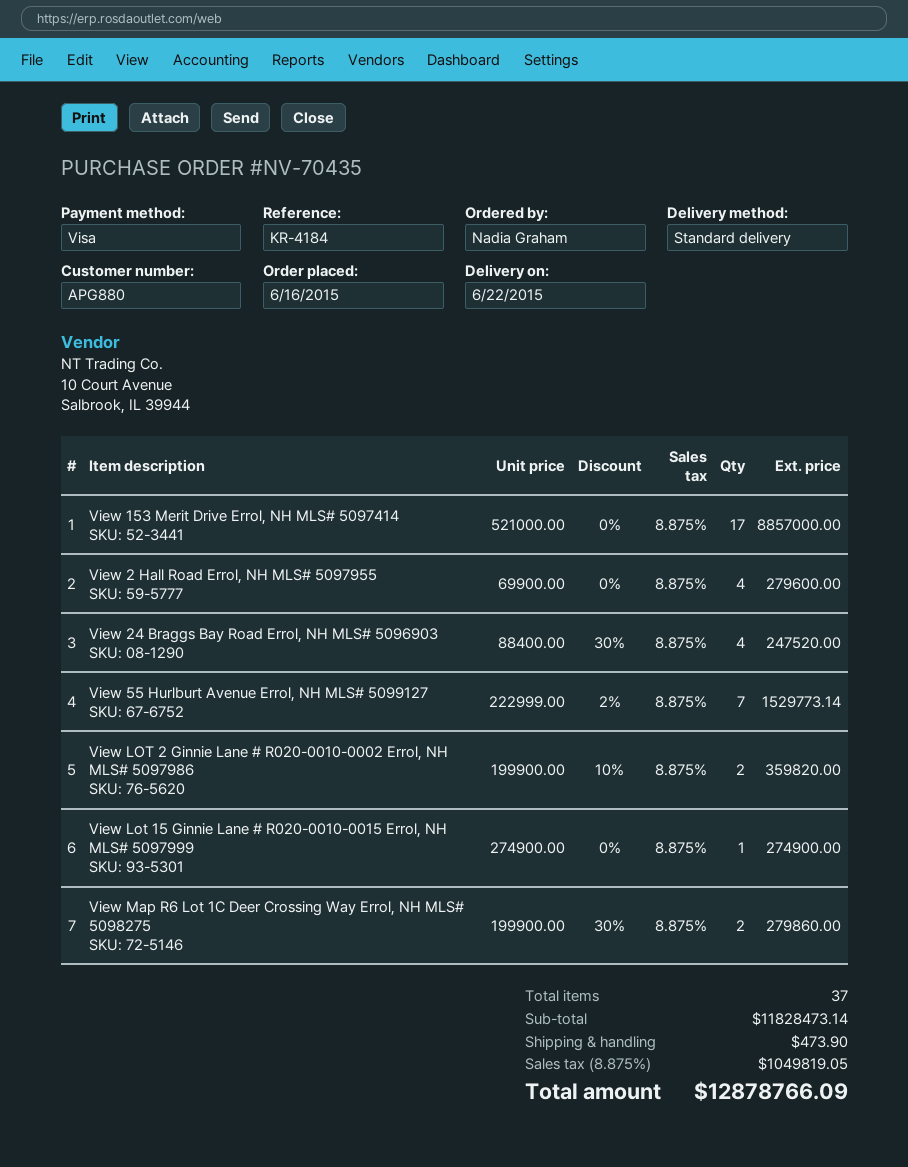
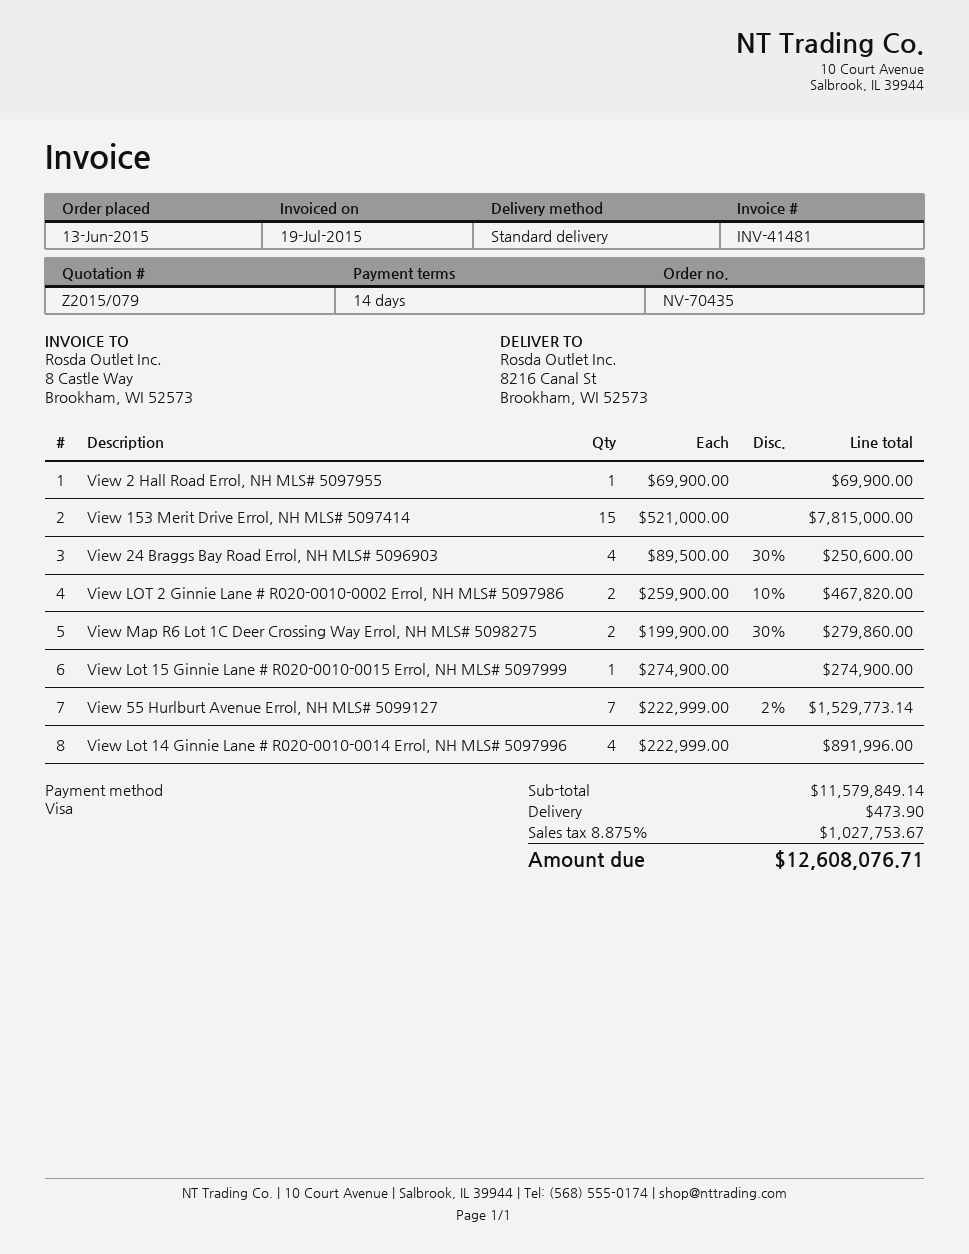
order date: 2015-06-16 -> 2015-06-13
View 153 Merit Drive Errol, NH MLS# 5097414: 17 x 521000.00 = 8857000.00 -> 15 x 521000.00 = 7815000.00
View 2 Hall Road Errol, NH MLS# 5097955: 4 x 69900.00 = 279600.00 -> 1 x 69900.00 = 69900.00
View 24 Braggs Bay Road Errol, NH MLS# 5096903: 4 x 88400.00 - 30% = 247520.00 -> 4 x 89500.00 - 30% = 250600.00
View LOT 2 Ginnie Lane # R020-0010-0002 Errol, NH MLS# 5097986: 2 x 199900.00 - 10% = 359820.00 -> 2 x 259900.00 - 10% = 467820.00
View Lot 14 Ginnie Lane # R020-0010-0014 Errol, NH MLS# 5097996: none -> 4 x 222999.00 = 891996.00
subtotal: 11828473.14 -> 11579849.14
tax: 8.875% = 1049819.05 -> 8.875% = 1027753.67
total: 12878766.09 -> 12608076.71

